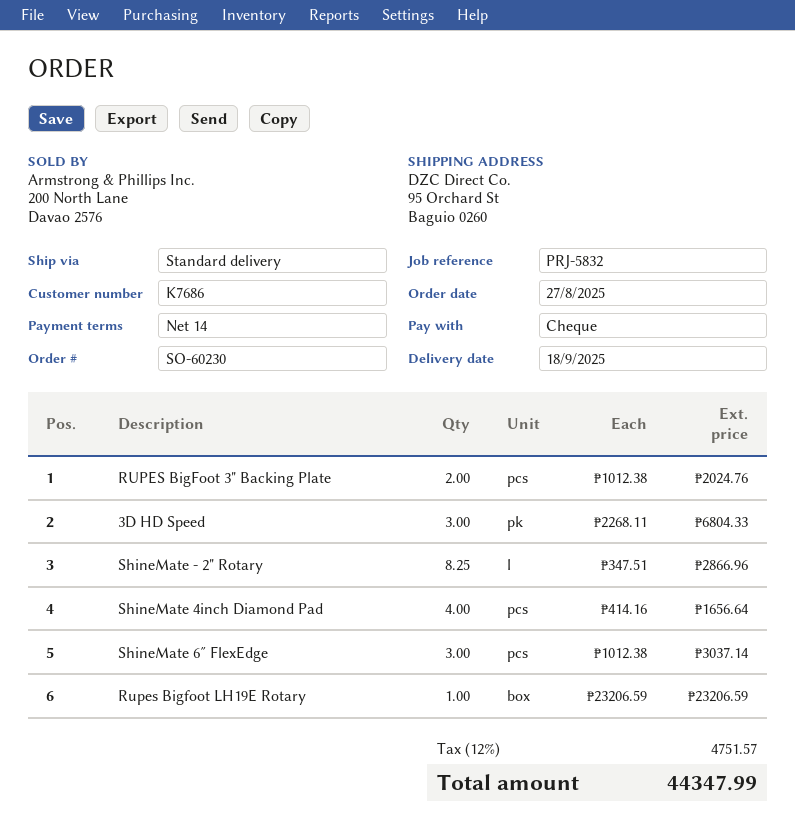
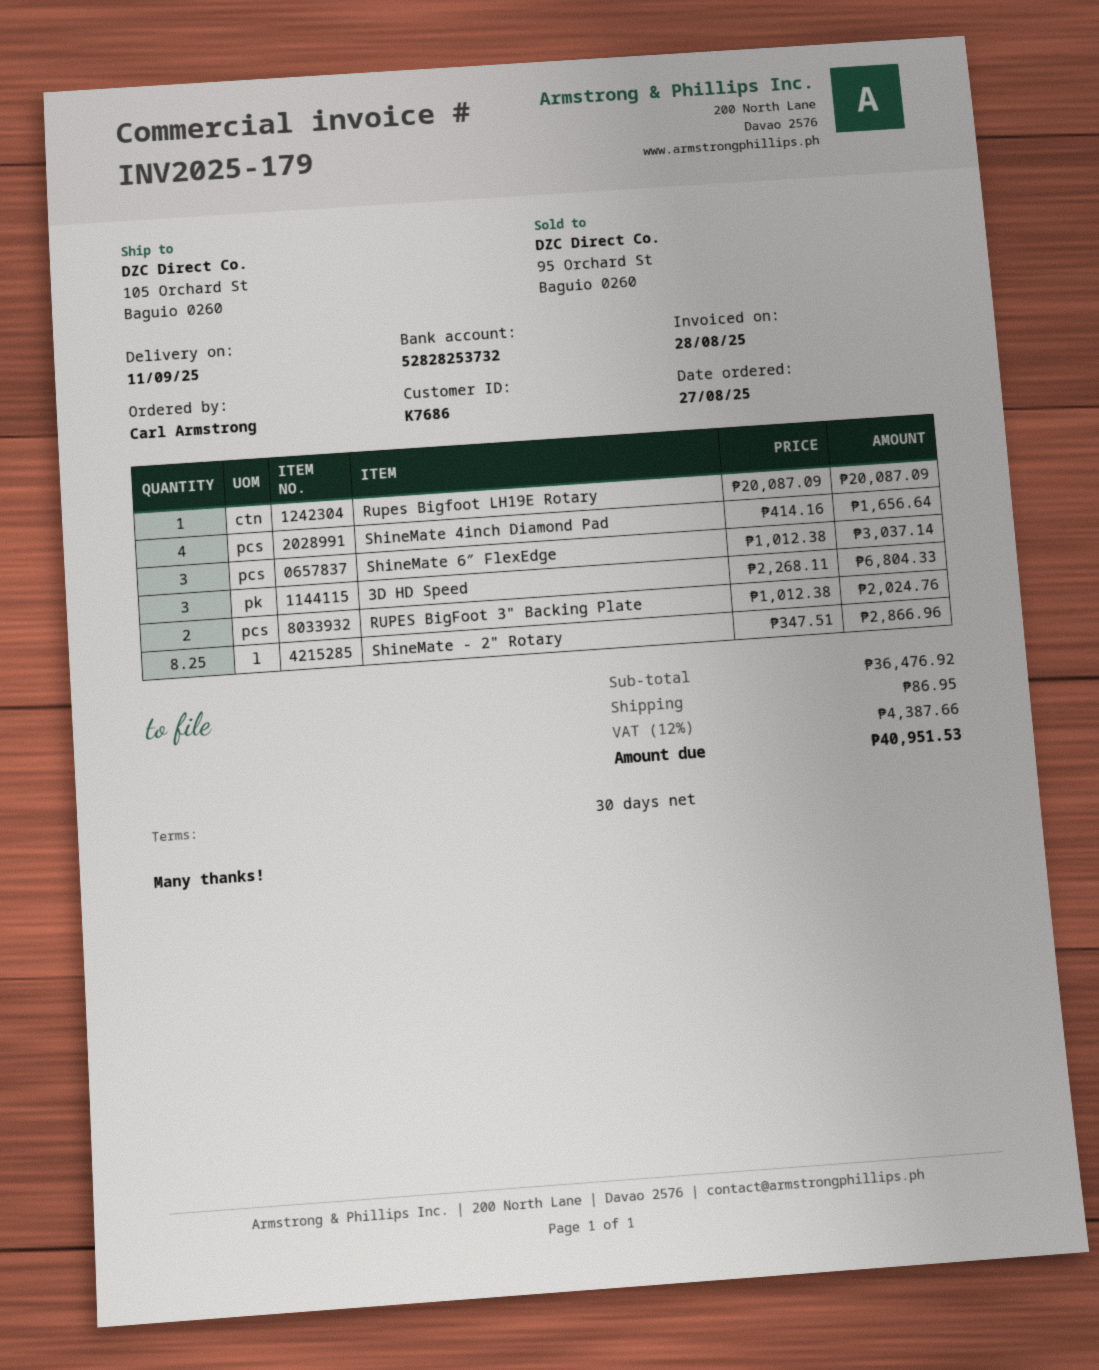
delivery date: 2025-09-18 -> 2025-09-11
payment terms: 14 days -> 30 days
ship to: 95 Orchard St, Baguio 0260 -> 105 Orchard St, Baguio 0260
Rupes Bigfoot LH19E Rotary: 1 x 23206.59 = 23206.59 -> 1 x 20087.09 = 20087.09
shipping: none -> 86.95
tax: 12% = 4751.57 -> 12% = 4387.66
total: 44347.99 -> 40951.53

